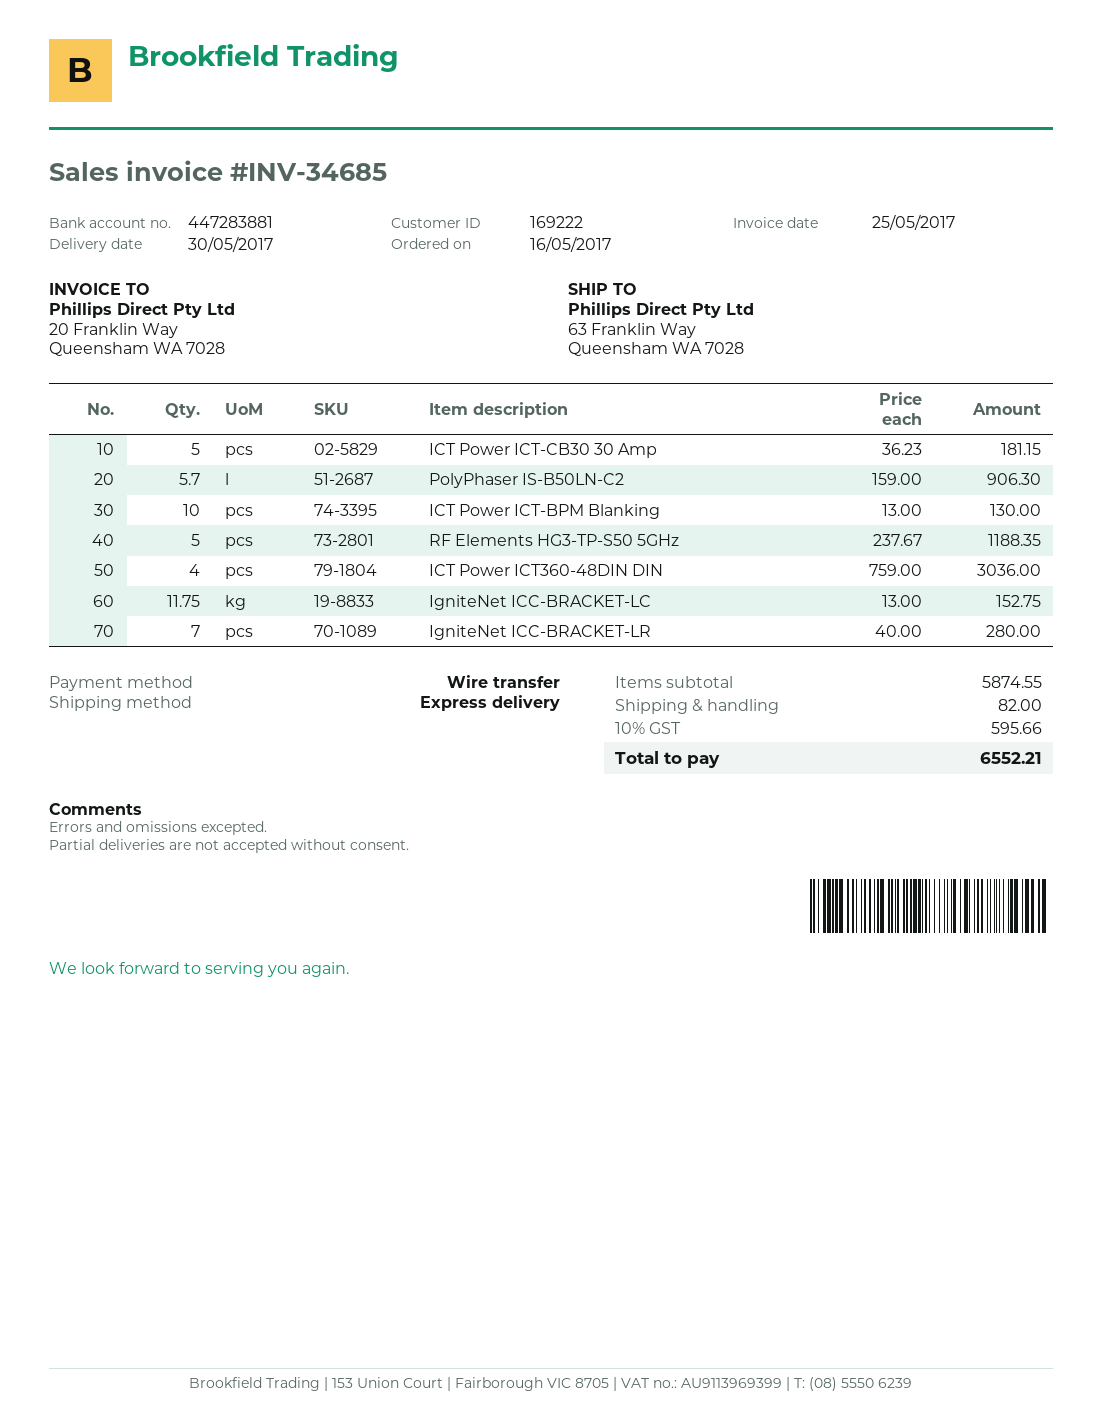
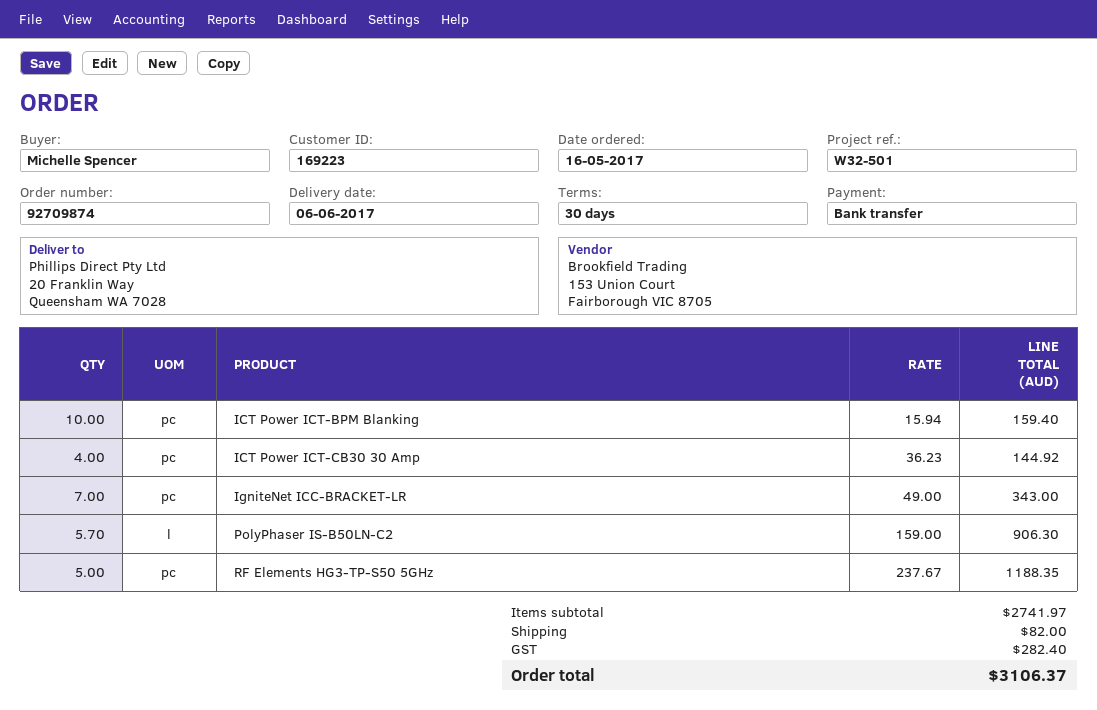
delivery date: 2017-05-30 -> 2017-06-06
customer number: 169222 -> 169223
ship to: 63 Franklin Way, Queensham WA 7028 -> 20 Franklin Way, Queensham WA 7028
ICT Power ICT-CB30 30 Amp: 5 x 36.23 = 181.15 -> 4 x 36.23 = 144.92
ICT Power ICT-BPM Blanking: 10 x 13.00 = 130.00 -> 10 x 15.94 = 159.40
ICT Power ICT360-48DIN DIN: 4 x 759.00 = 3036.00 -> none
IgniteNet ICC-BRACKET-LC: 11.75 x 13.00 = 152.75 -> none
IgniteNet ICC-BRACKET-LR: 7 x 40.00 = 280.00 -> 7 x 49.00 = 343.00
subtotal: 5874.55 -> 2741.97
tax: 595.66 -> 282.40
total: 6552.21 -> 3106.37

